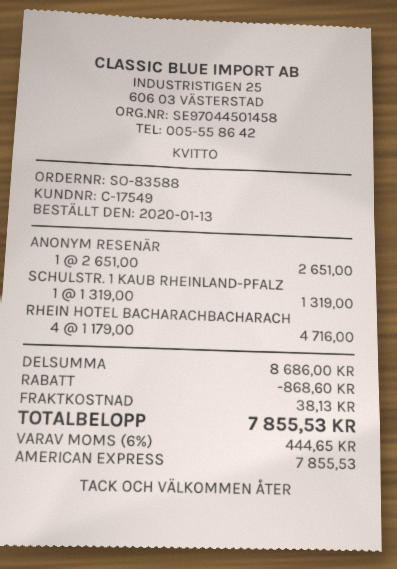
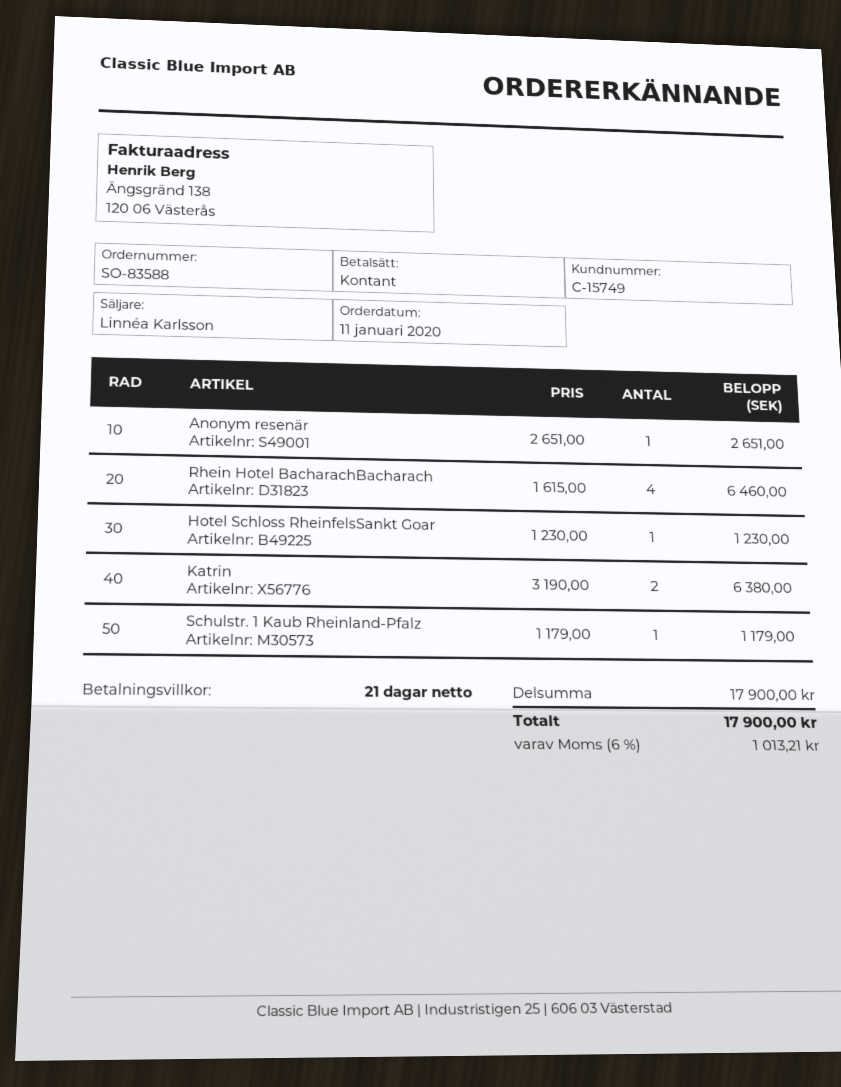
order date: 2020-01-13 -> 2020-01-11
customer number: C-17549 -> C-15749
payment method: American Express -> cash
SCHULSTR. 1 KAUB RHEINLAND-PFALZ: 1 x 1319.00 = 1319.00 -> 1 x 1179.00 = 1179.00
RHEIN HOTEL BACHARACHBACHARACH: 4 x 1179.00 = 4716.00 -> 4 x 1615.00 = 6460.00
Hotel Schloss RheinfelsSankt Goar: none -> 1 x 1230.00 = 1230.00
Katrin: none -> 2 x 3190.00 = 6380.00
subtotal: 8686.00 -> 17900.00
discount: 868.60 -> none
shipping: 38.13 -> none
tax: 6% = 444.65 -> 6% = 1013.21
total: 7855.53 -> 17900.00

